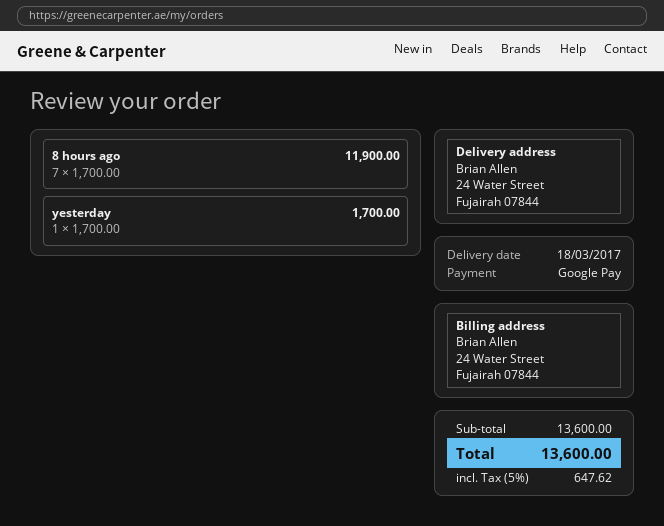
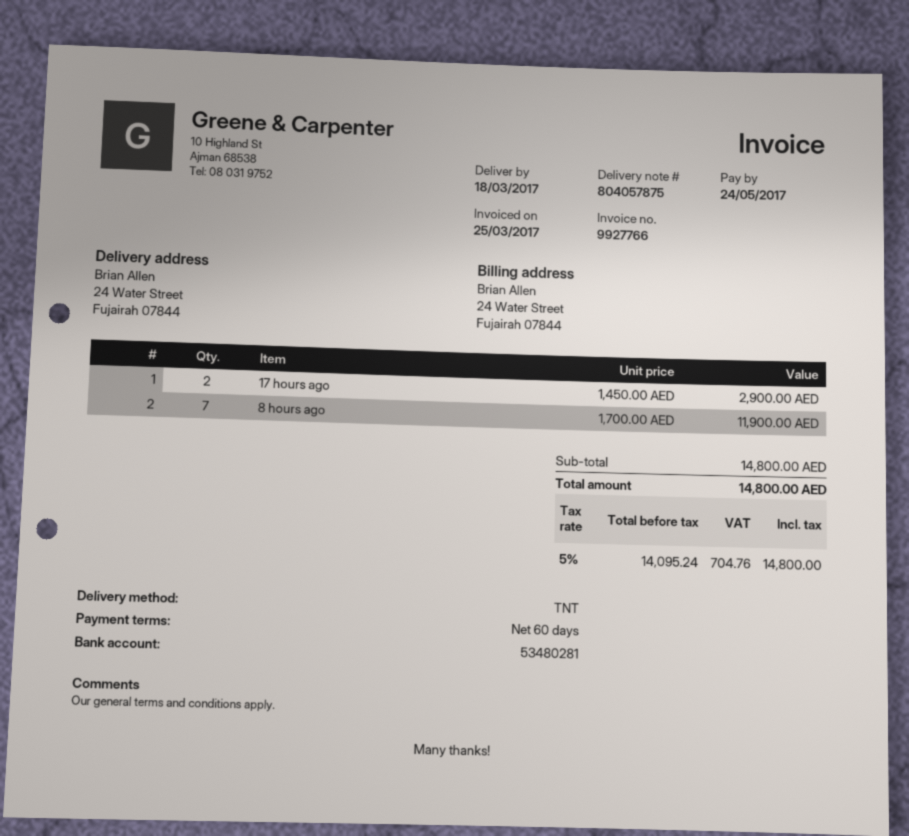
yesterday: 1 x 1700.00 = 1700.00 -> none
17 hours ago: none -> 2 x 1450.00 = 2900.00
subtotal: 13600.00 -> 14800.00
tax: 5% = 647.62 -> 5% = 704.76
total: 13600.00 -> 14800.00

